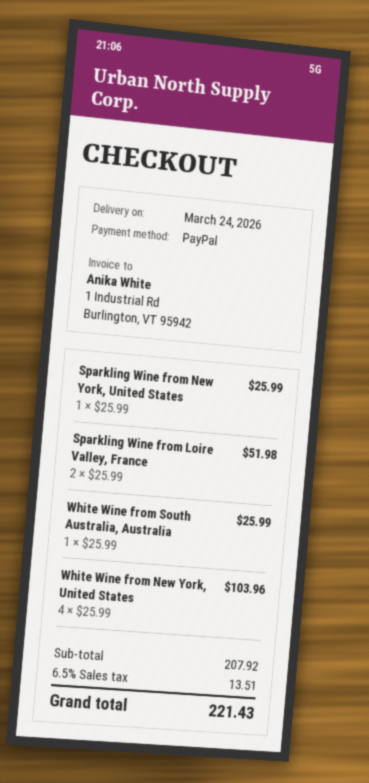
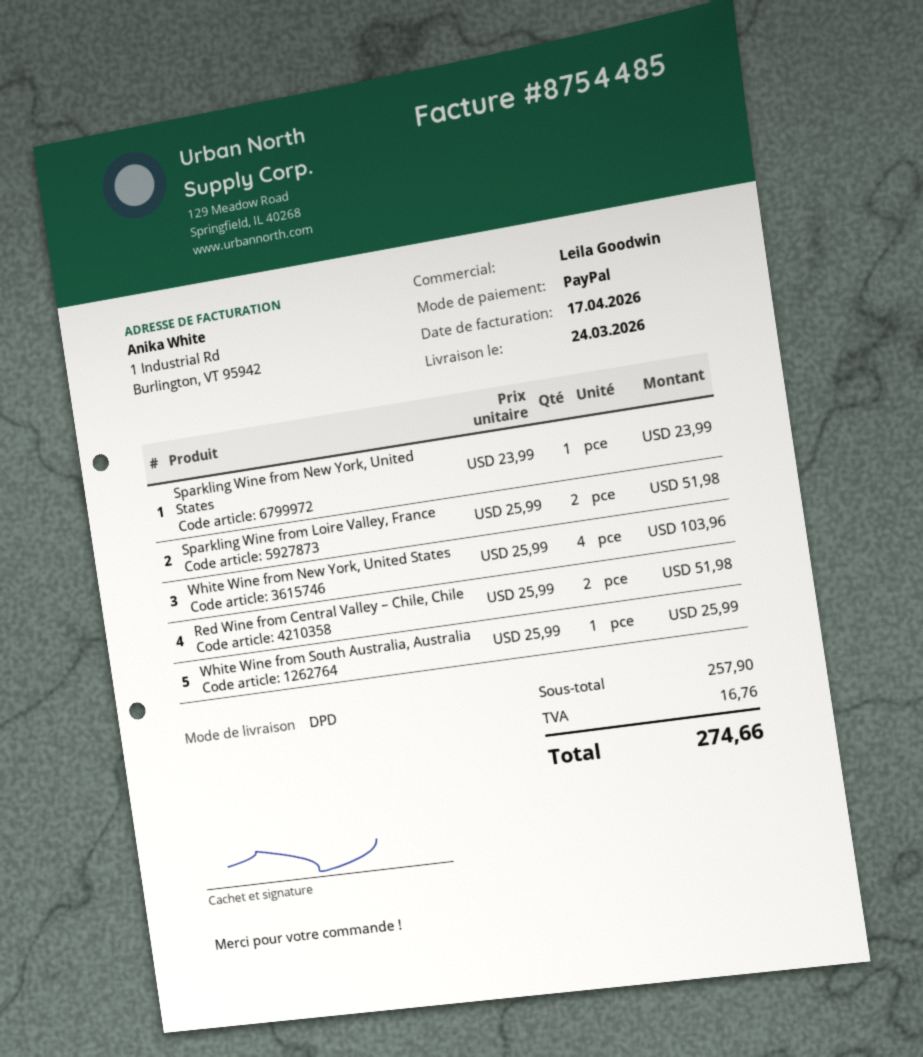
Sparkling Wine from New York, United States: 1 x 25.99 = 25.99 -> 1 x 23.99 = 23.99
Red Wine from Central Valley – Chile, Chile: none -> 2 x 25.99 = 51.98
subtotal: 207.92 -> 257.90
tax: 13.51 -> 16.76
total: 221.43 -> 274.66

